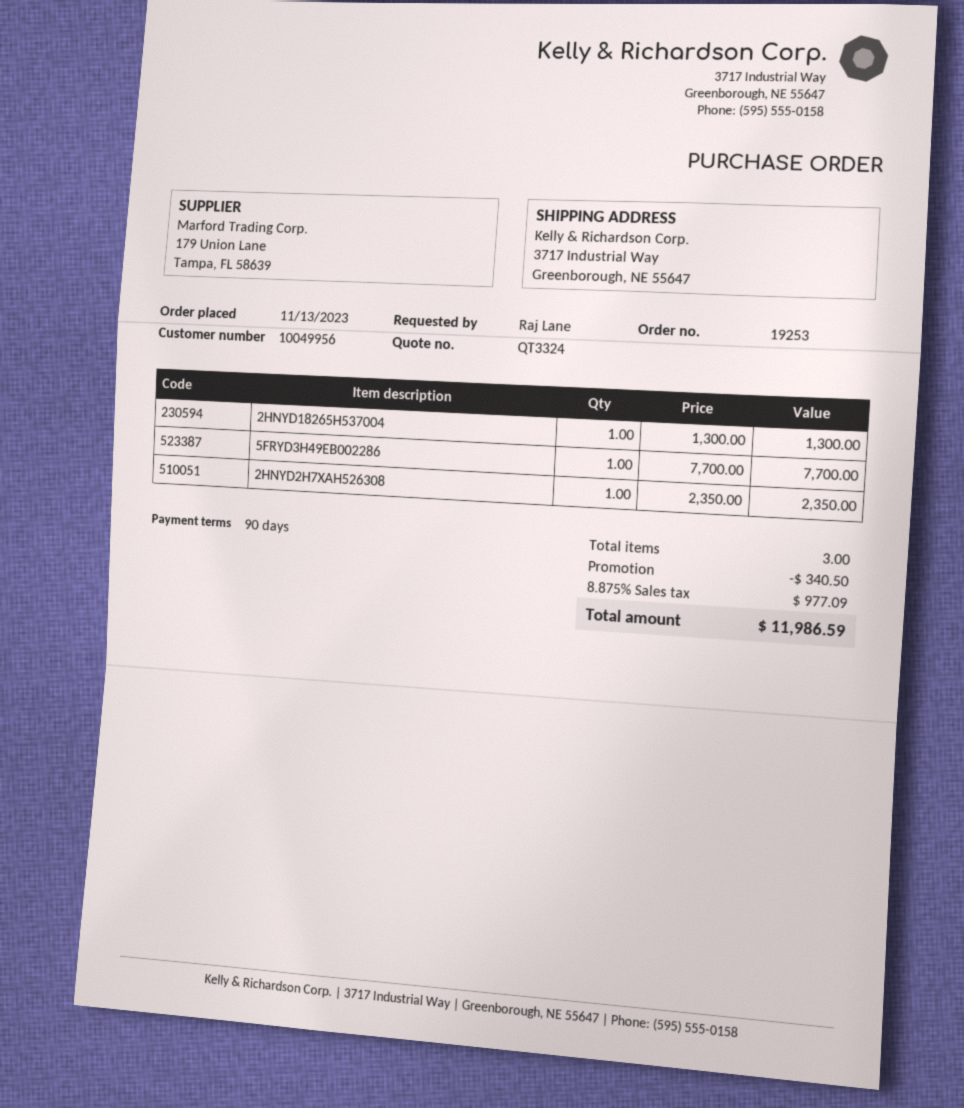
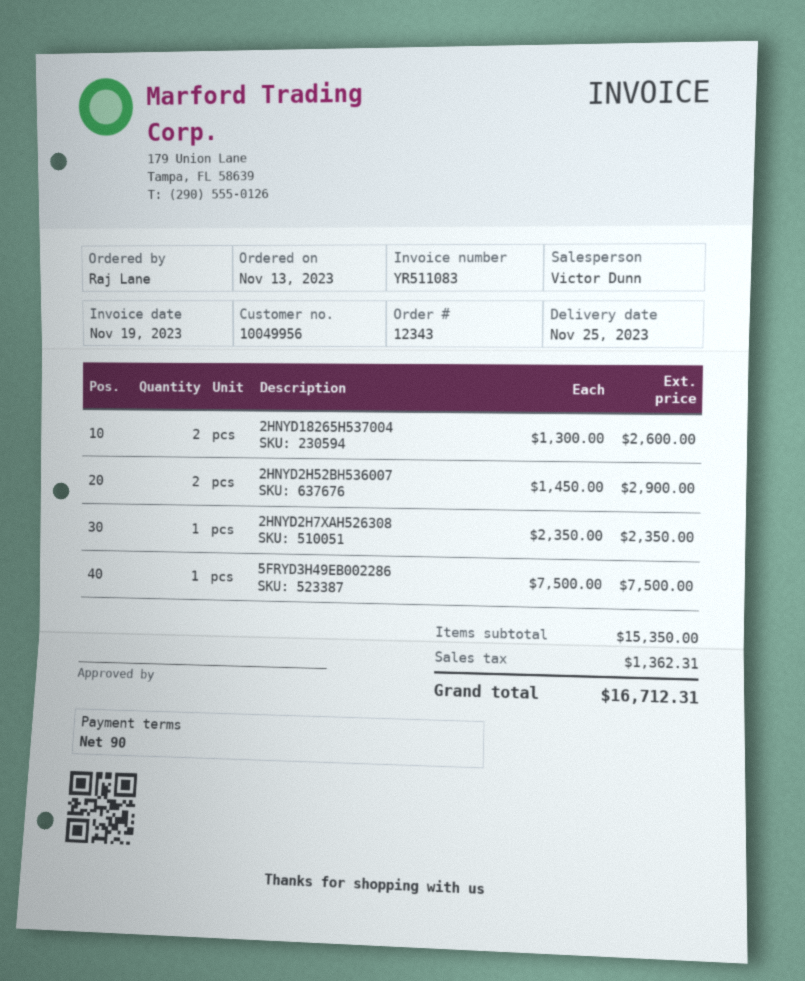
order number: 19253 -> 12343
2HNYD18265H537004: 1 x 1300.00 = 1300.00 -> 2 x 1300.00 = 2600.00
5FRYD3H49EB002286: 1 x 7700.00 = 7700.00 -> 1 x 7500.00 = 7500.00
2HNYD2H52BH536007: none -> 2 x 1450.00 = 2900.00
discount: 340.50 -> none
tax: 977.09 -> 1362.31
total: 11986.59 -> 16712.31

